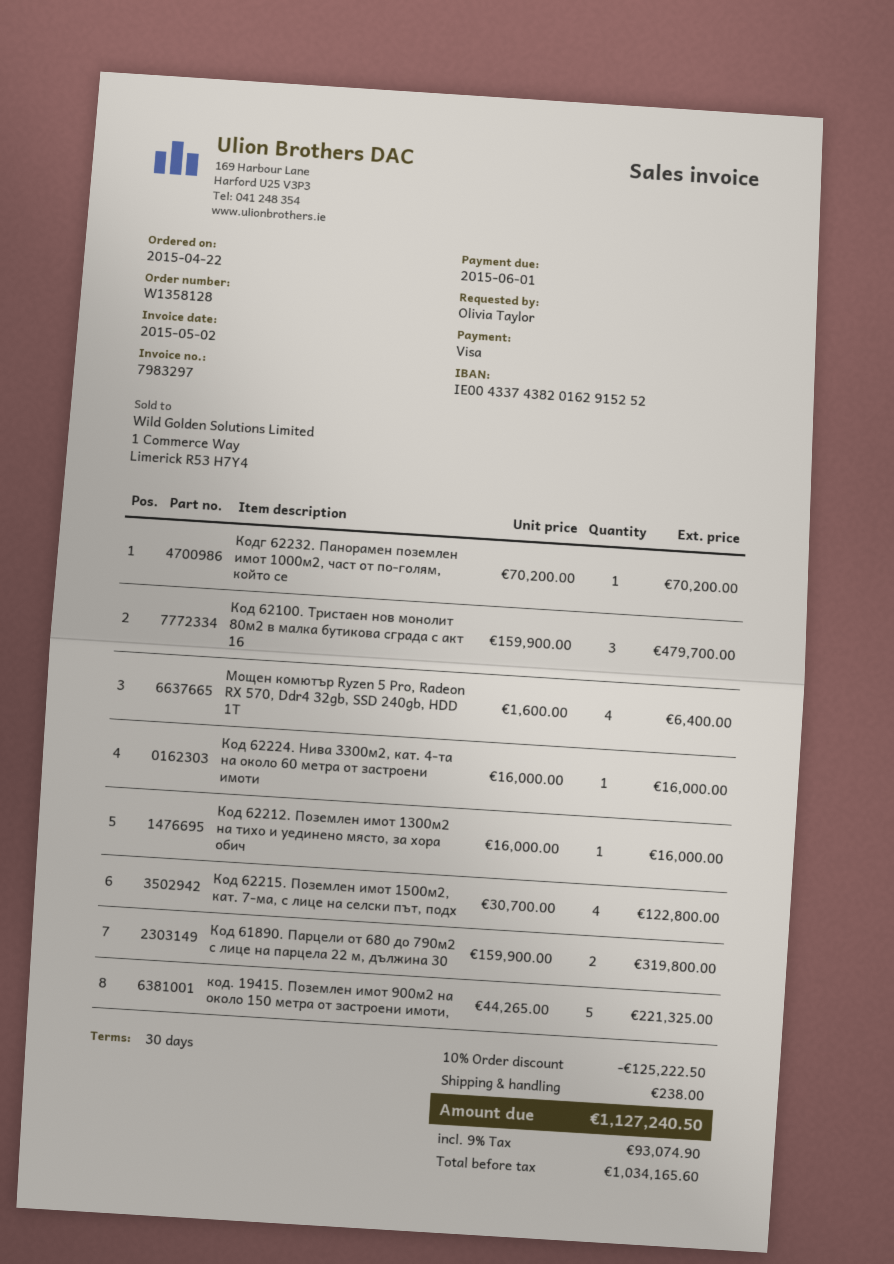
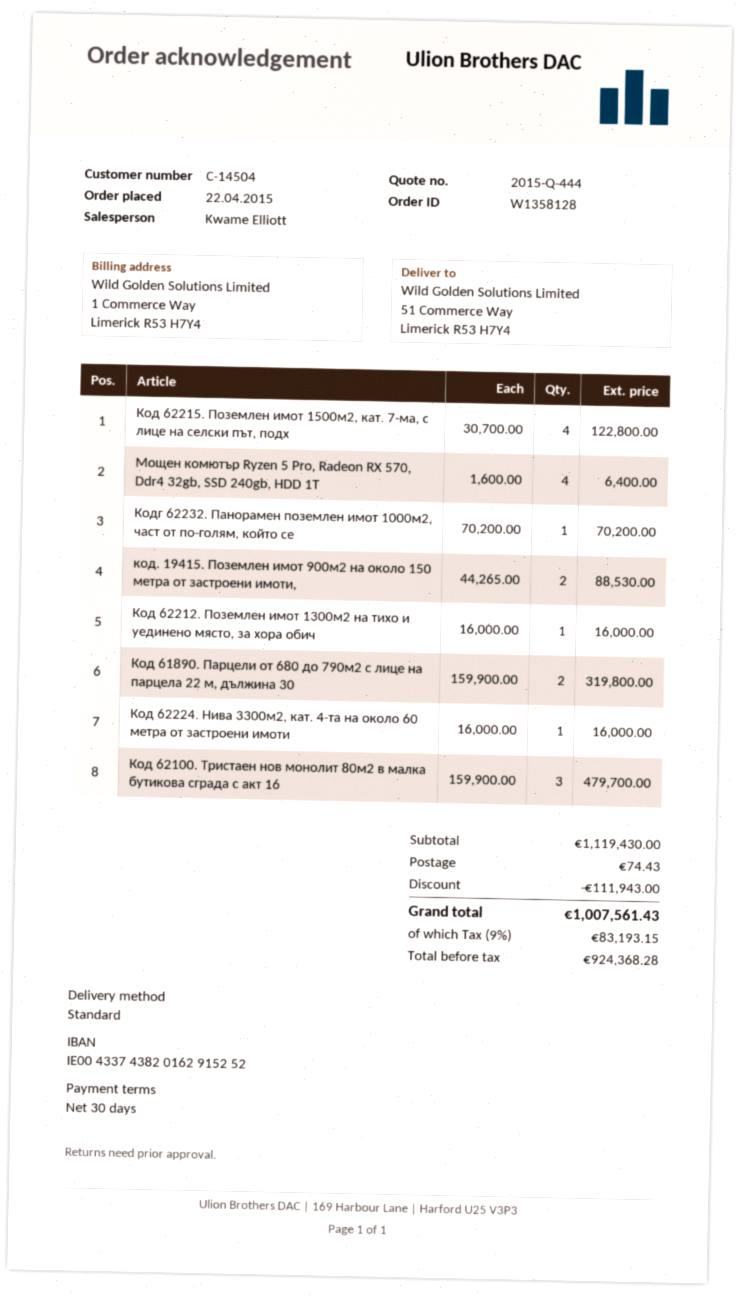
код. 19415. Поземлен имот 900м2 на около 150 метра от застроени имоти,: 5 x 44265.00 = 221325.00 -> 2 x 44265.00 = 88530.00
discount: 125222.50 -> 111943.00
shipping: 238.00 -> 74.43
net: 1034165.60 -> 924368.28
tax: 9% = 93074.90 -> 9% = 83193.15
total: 1127240.50 -> 1007561.43

